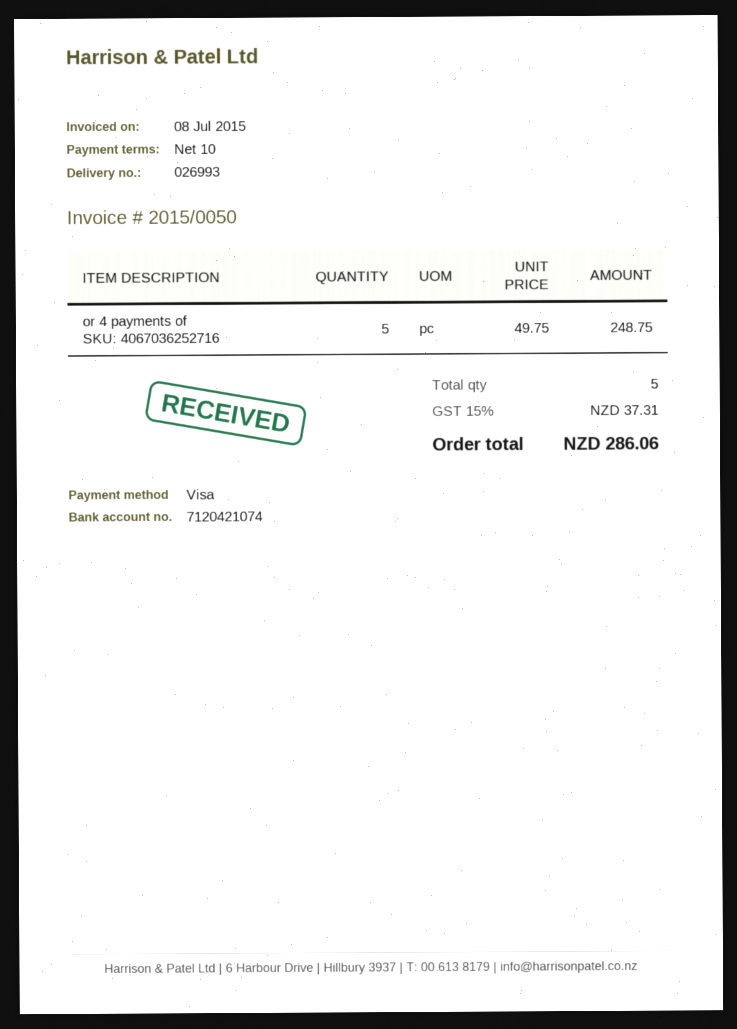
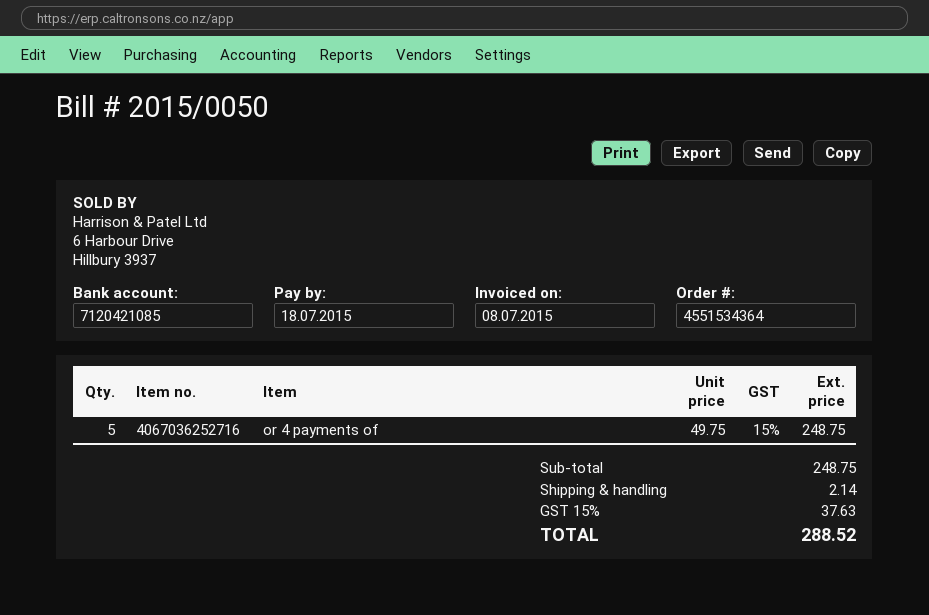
bank account: 7120421074 -> 7120421085
shipping: none -> 2.14
tax: 15% = 37.31 -> 15% = 37.63
total: 286.06 -> 288.52

